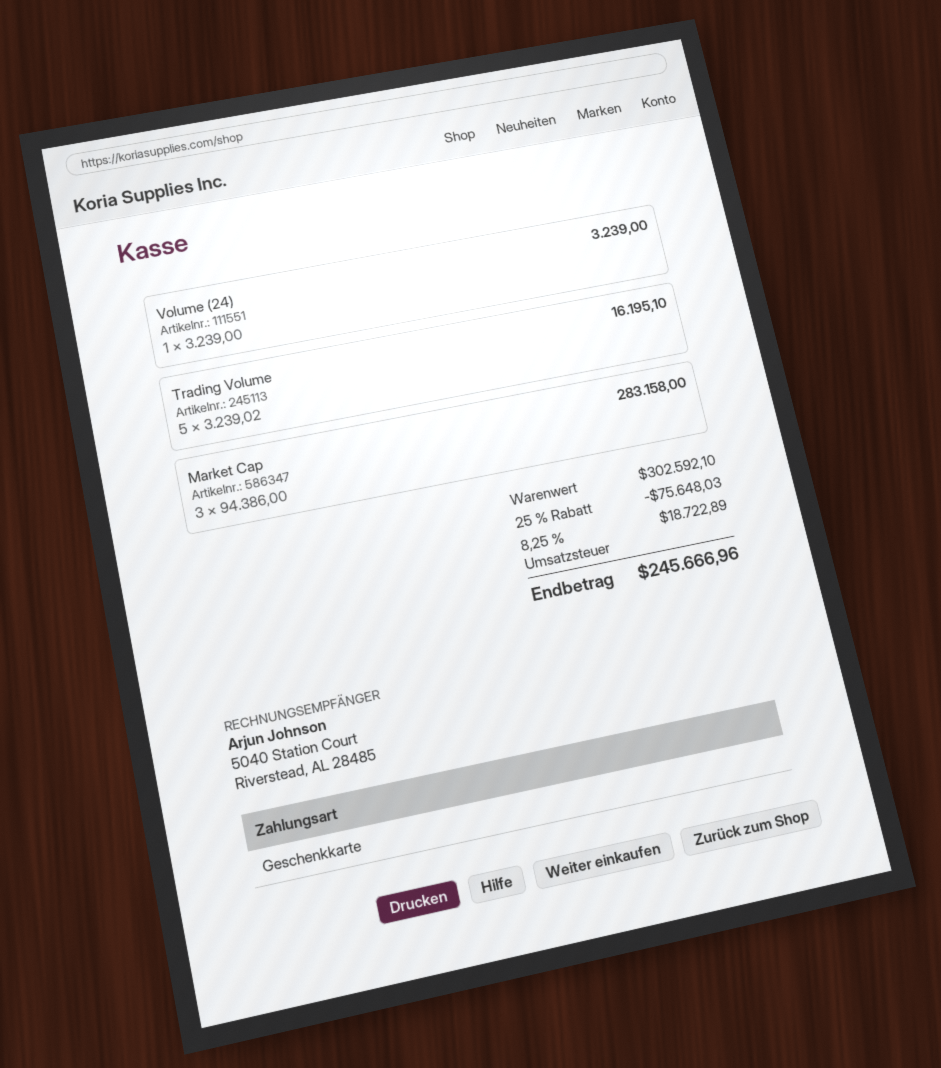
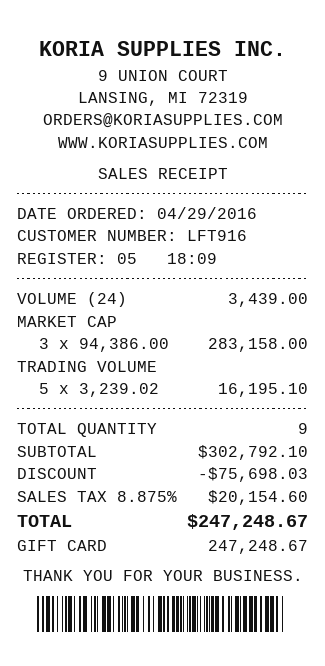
Volume (24): 1 x 3239.00 = 3239.00 -> 1 x 3439.00 = 3439.00
subtotal: 302592.10 -> 302792.10
discount: 75648.03 -> 75698.03
tax: 8.25% = 18722.89 -> 8.875% = 20154.60
total: 245666.96 -> 247248.67

